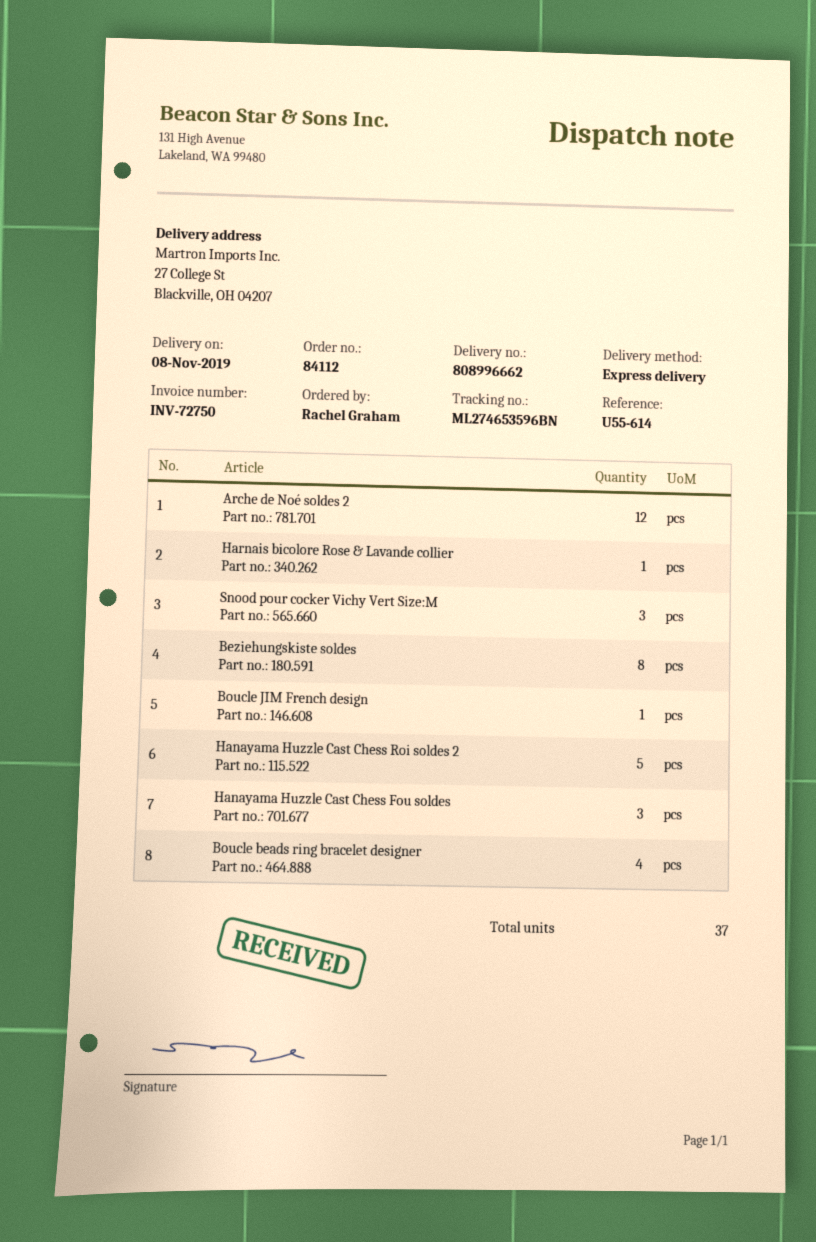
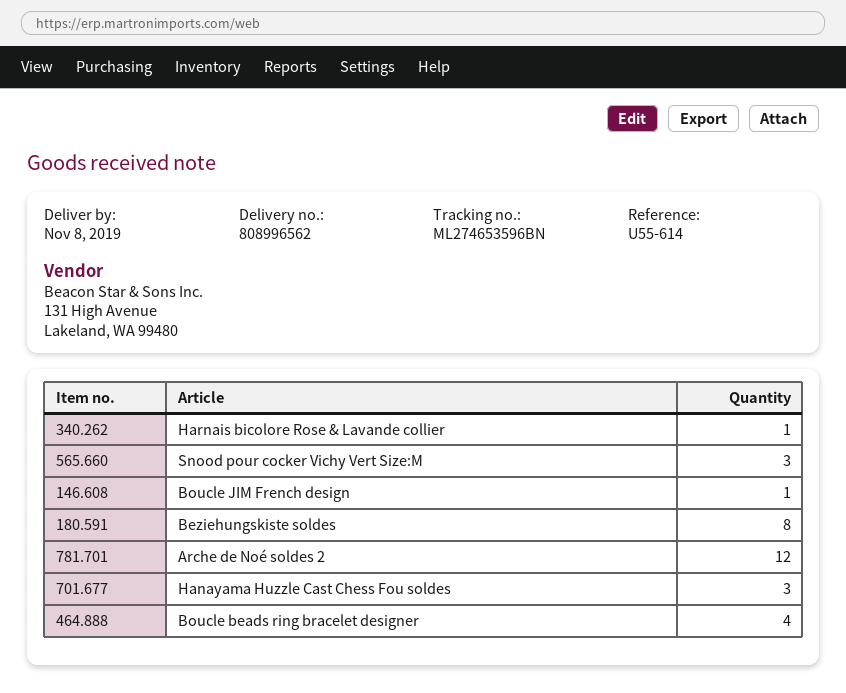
delivery note number: 808996662 -> 808996562
Hanayama Huzzle Cast Chess Roi soldes 2: 5 -> none

